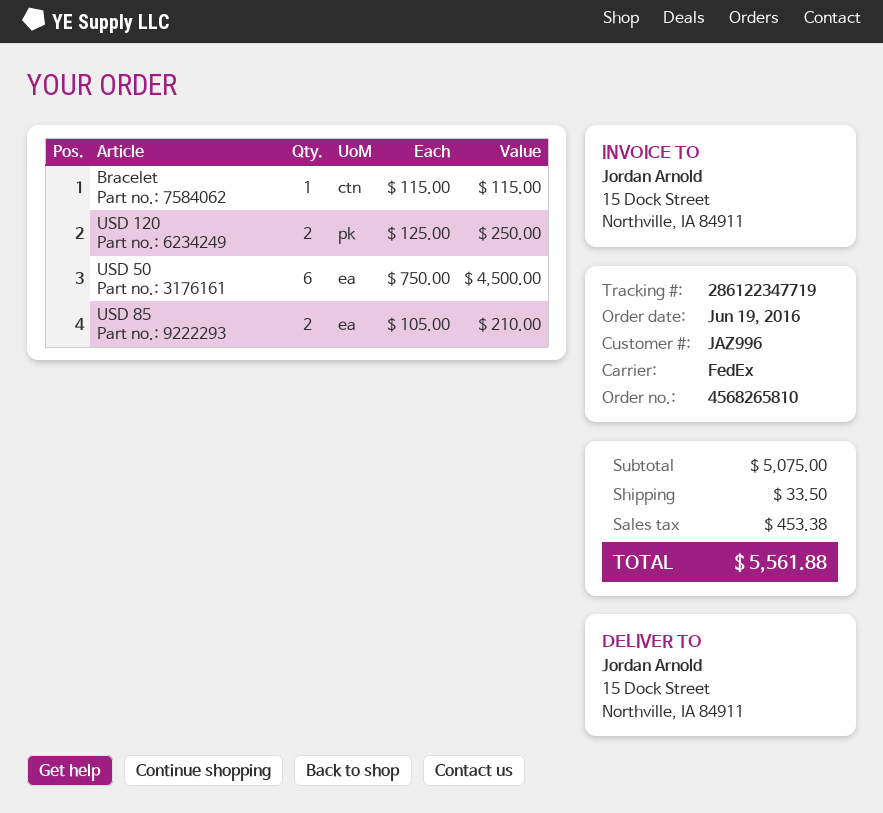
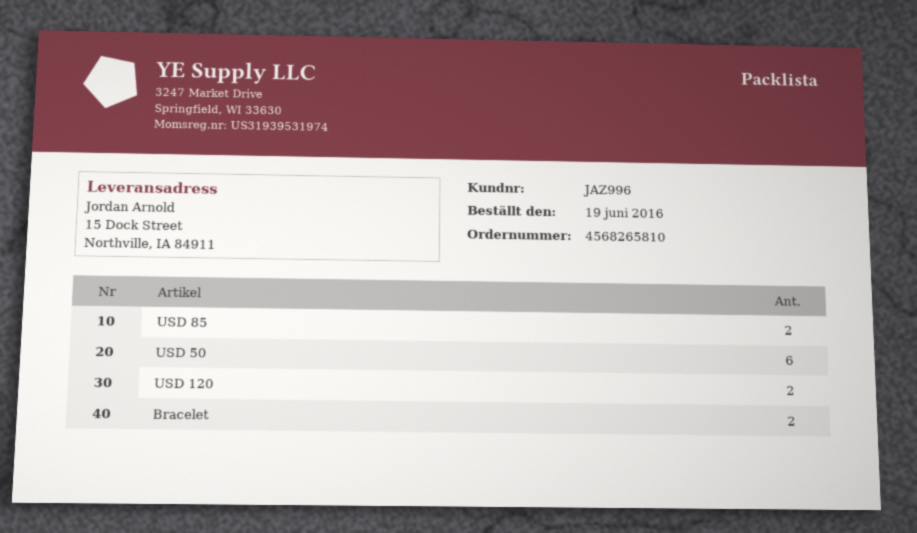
Bracelet: 1 -> 2

